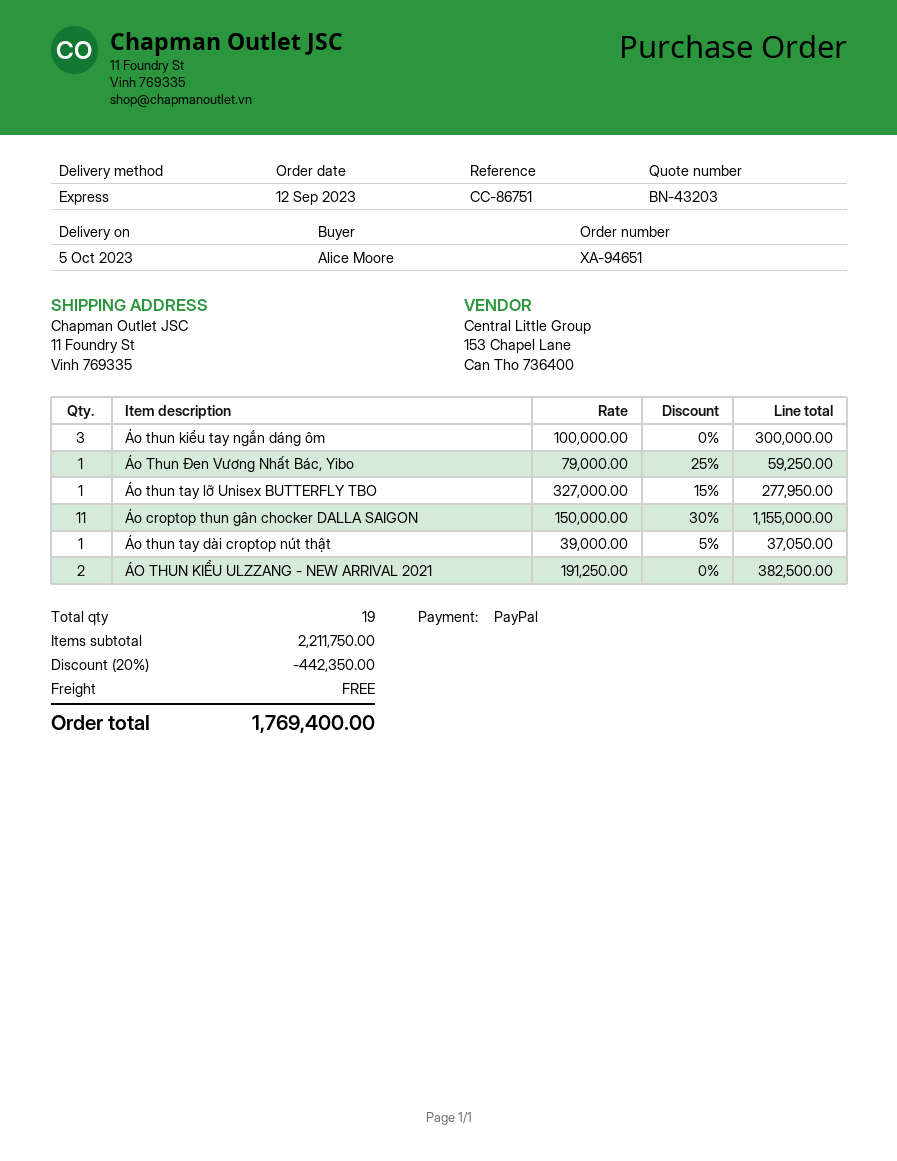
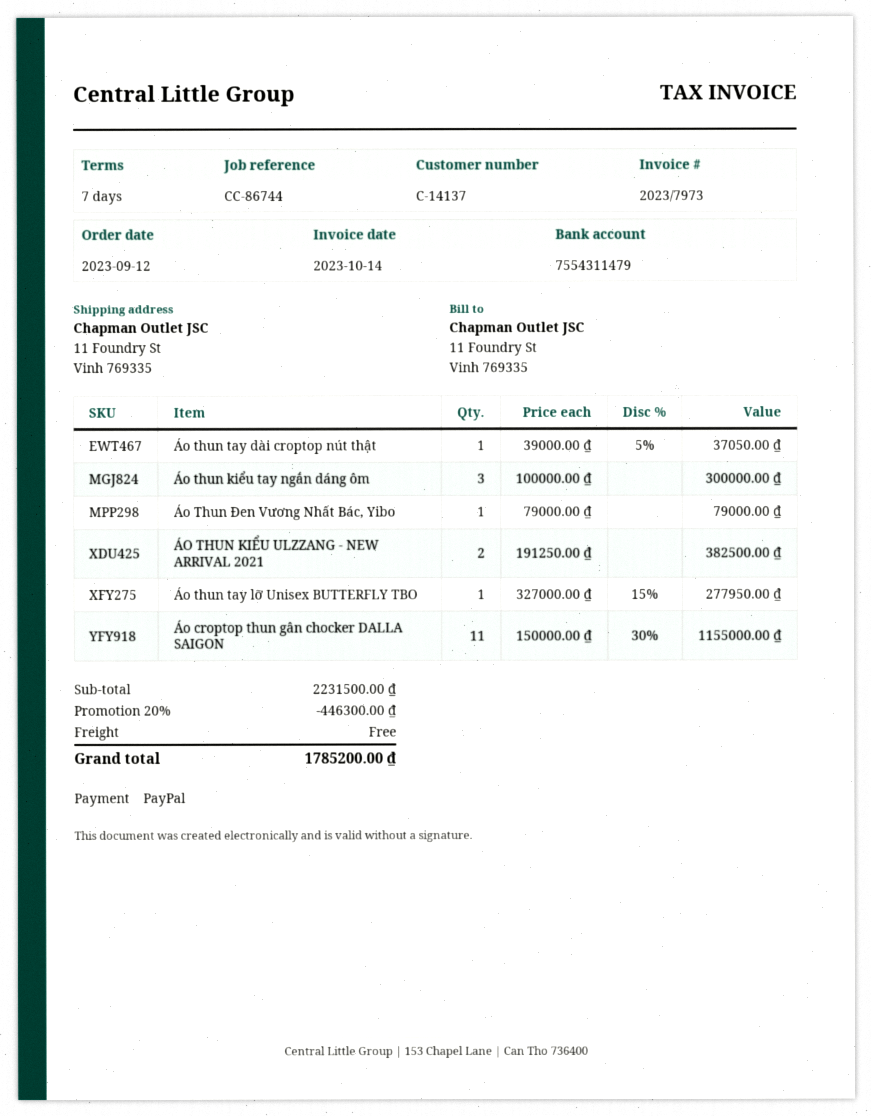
reference: CC-86751 -> CC-86744
Áo Thun Đen Vương Nhất Bác, Yibo: 1 x 79000.00 - 25% = 59250.00 -> 1 x 79000.00 = 79000.00
subtotal: 2211750.00 -> 2231500.00
discount: 20% = 442350.00 -> 20% = 446300.00
total: 1769400.00 -> 1785200.00

